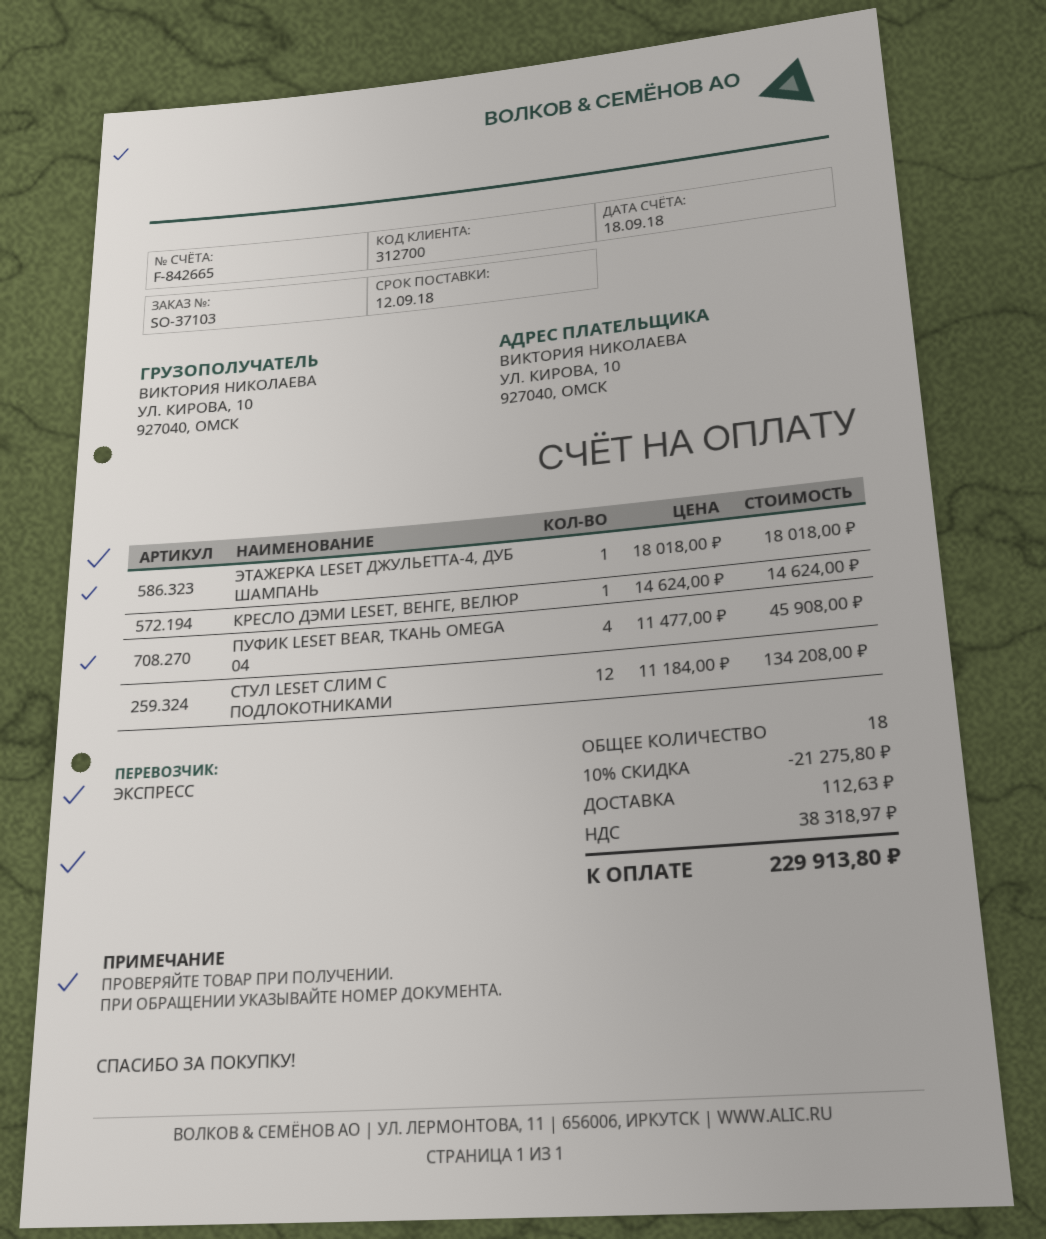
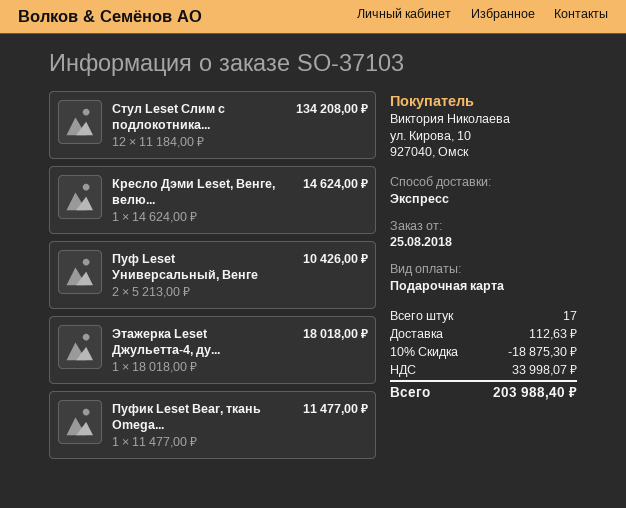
ПУФИК LESET BEAR, ТКАНЬ OMEGA 04: 4 x 11477.00 = 45908.00 -> 1 x 11477.00 = 11477.00
Пуф Leset Универсальный, Венге: none -> 2 x 5213.00 = 10426.00
total quantity: 18 -> 17
discount: 10% = 21275.80 -> 10% = 18875.30
tax: 38318.97 -> 33998.07
total: 229913.80 -> 203988.40

